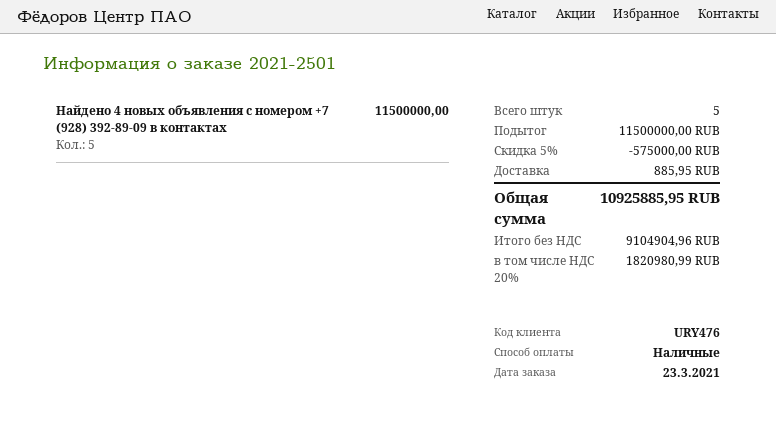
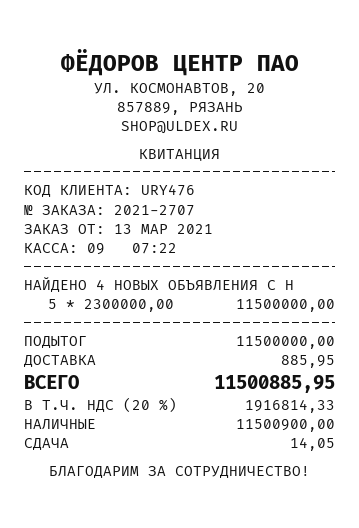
order number: 2021-2501 -> 2021-2707
order date: 2021-03-23 -> 2021-03-13
discount: 5% = 575000.00 -> none
tax: 20% = 1820980.99 -> 20% = 1916814.33
total: 10925885.95 -> 11500885.95

